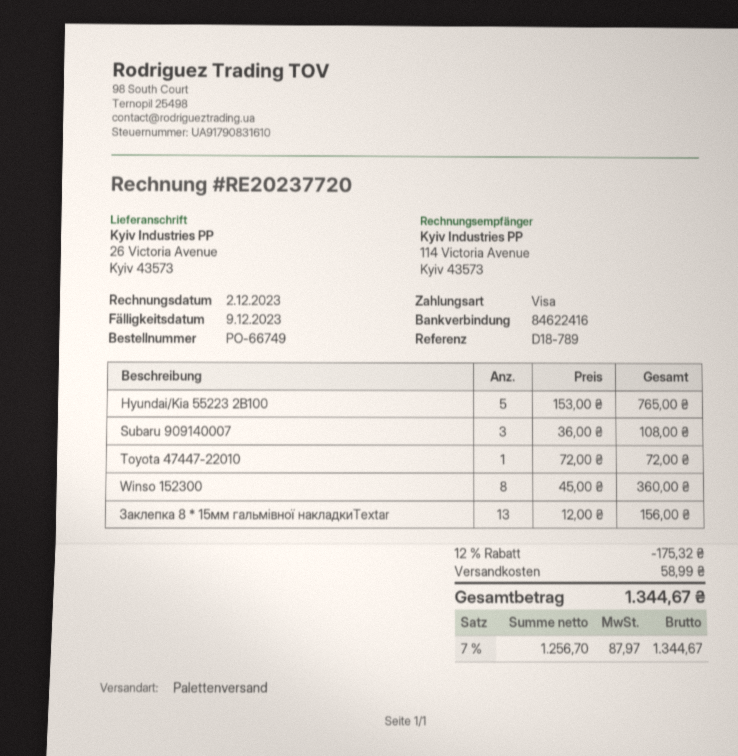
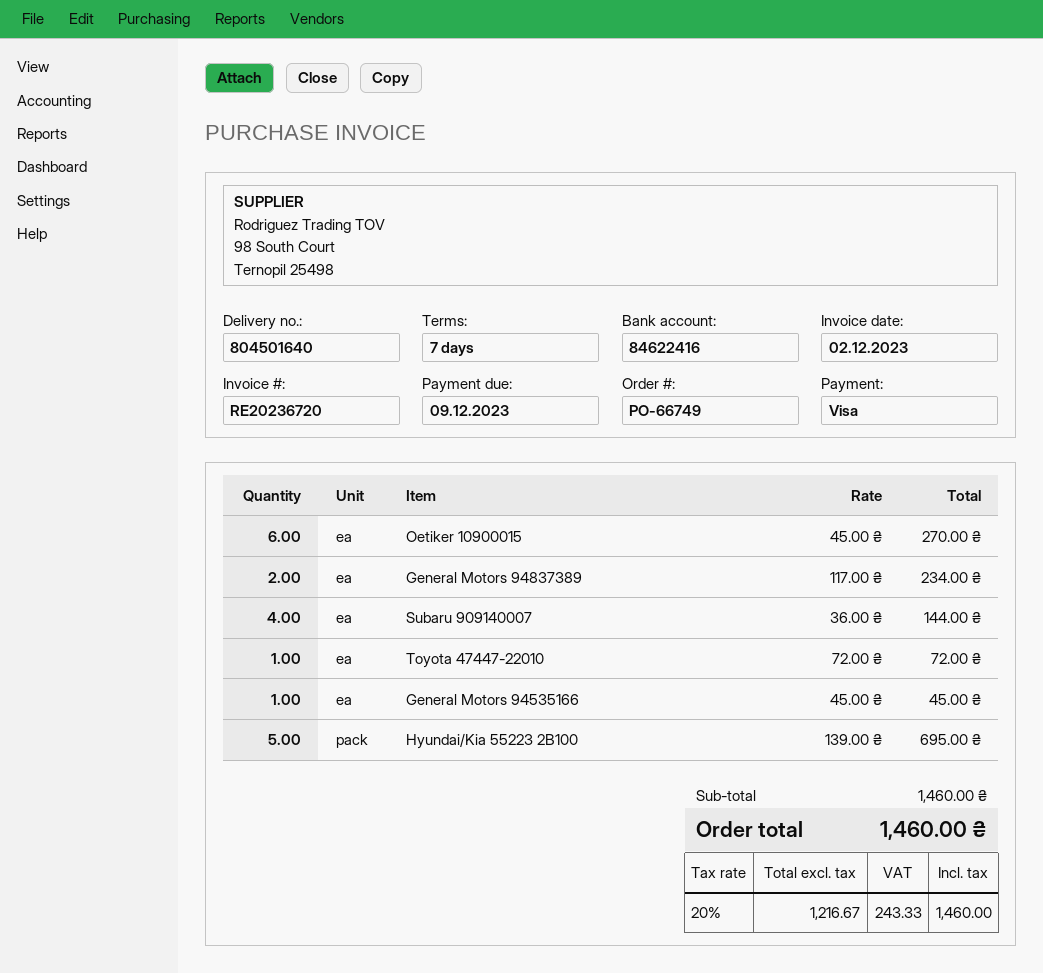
invoice number: RE20237720 -> RE20236720
Hyundai/Kia 55223 2B100: 5 x 153.00 = 765.00 -> 5 x 139.00 = 695.00
Subaru 909140007: 3 x 36.00 = 108.00 -> 4 x 36.00 = 144.00
Winso 152300: 8 x 45.00 = 360.00 -> none
Заклепка 8 * 15мм гальмівної накладкиTextar: 13 x 12.00 = 156.00 -> none
Oetiker 10900015: none -> 6 x 45.00 = 270.00
General Motors 94837389: none -> 2 x 117.00 = 234.00
General Motors 94535166: none -> 1 x 45.00 = 45.00
discount: 12% = 175.32 -> none
shipping: 58.99 -> none
net: 1256.70 -> 1216.67
tax: 7% = 87.97 -> 20% = 243.33
total: 1344.67 -> 1460.00

